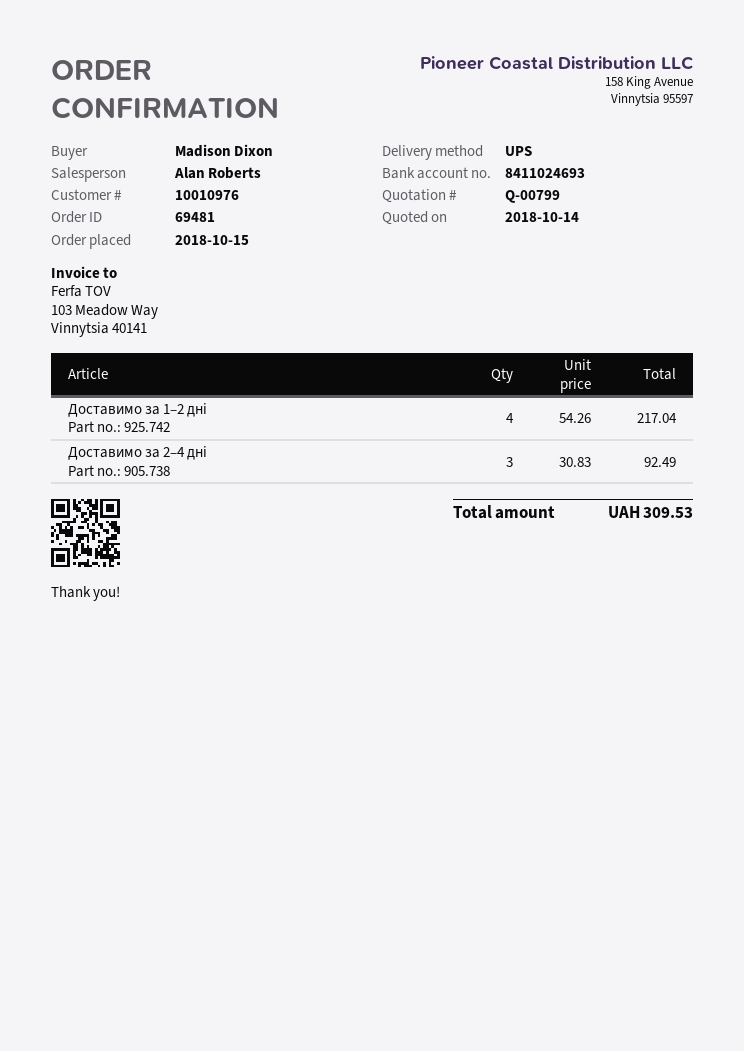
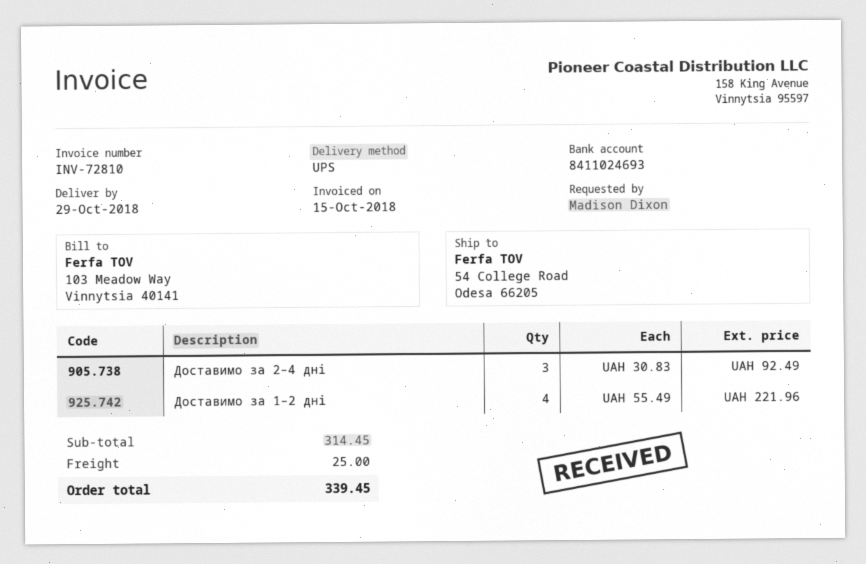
Доставимо за 1–2 дні: 4 x 54.26 = 217.04 -> 4 x 55.49 = 221.96
shipping: none -> 25.00
total: 309.53 -> 339.45

